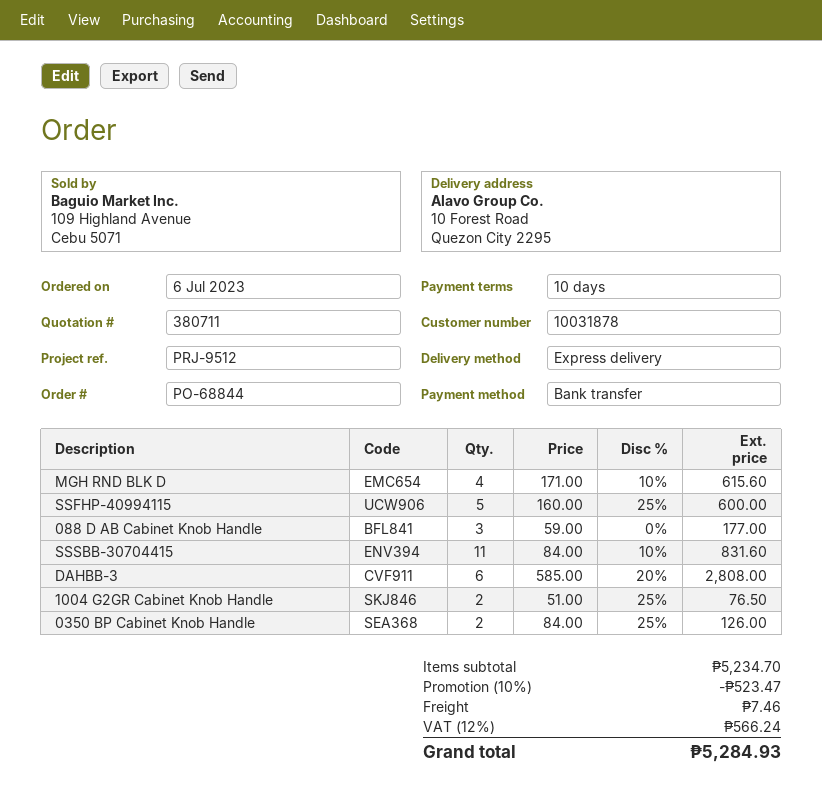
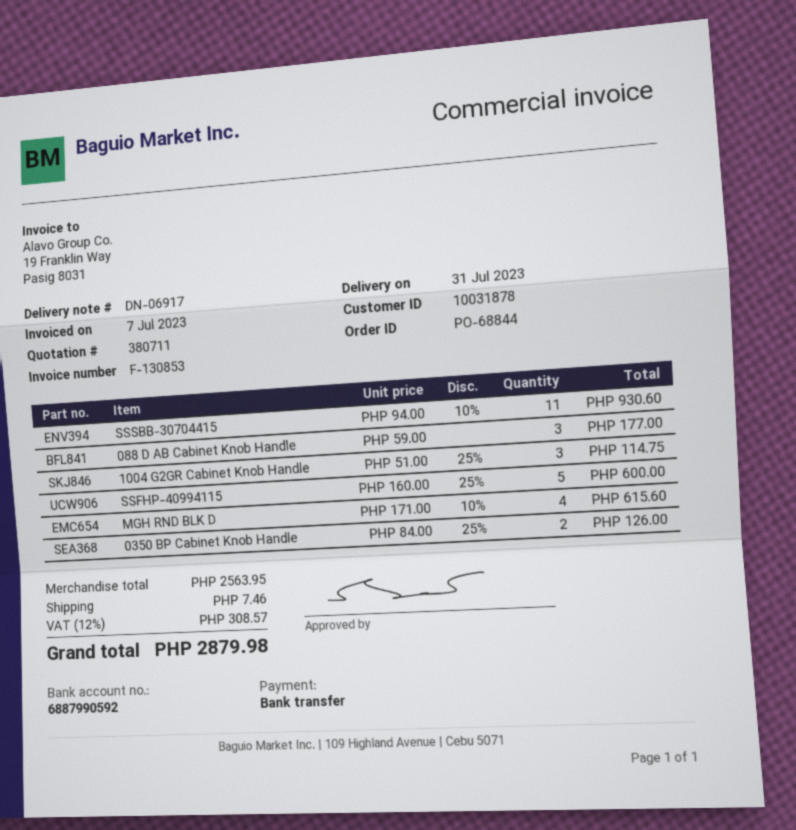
SSSBB-30704415: 11 x 84.00 - 10% = 831.60 -> 11 x 94.00 - 10% = 930.60
DAHBB-3: 6 x 585.00 - 20% = 2808.00 -> none
1004 G2GR Cabinet Knob Handle: 2 x 51.00 - 25% = 76.50 -> 3 x 51.00 - 25% = 114.75
subtotal: 5234.70 -> 2563.95
discount: 10% = 523.47 -> none
tax: 12% = 566.24 -> 12% = 308.57
total: 5284.93 -> 2879.98

